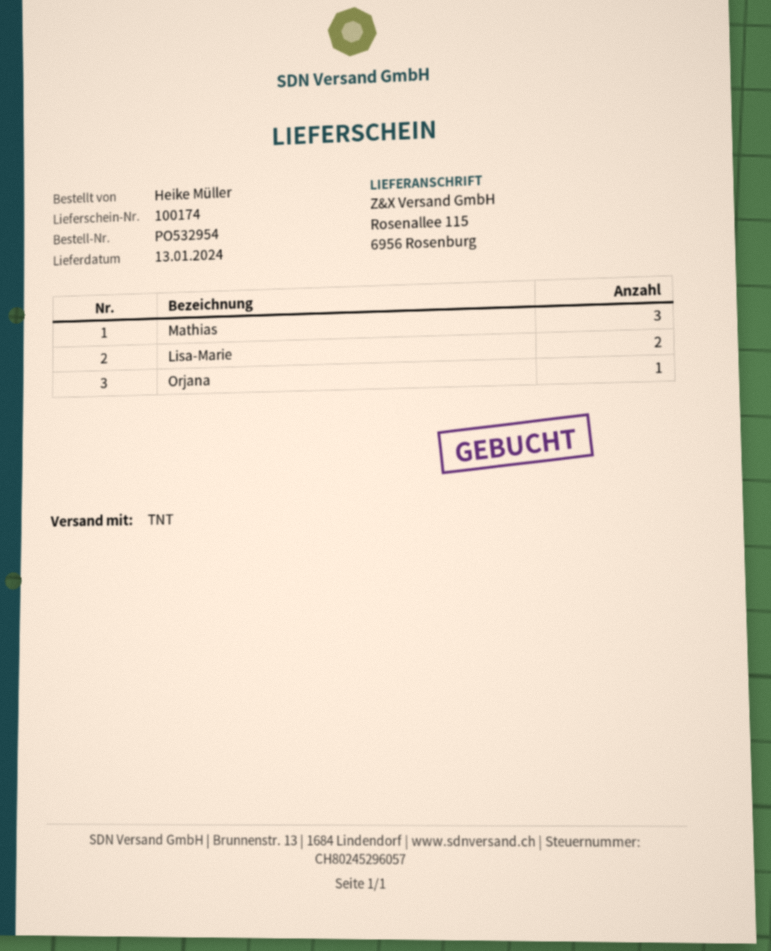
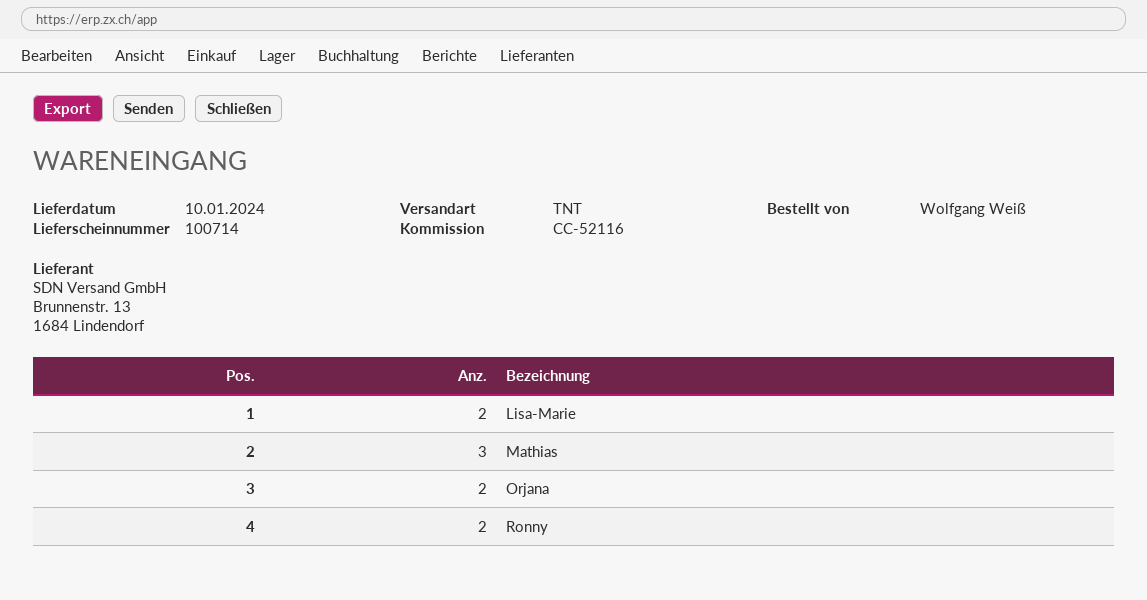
delivery note number: 100174 -> 100714
delivery date: 2024-01-13 -> 2024-01-10
ordered by: Heike Müller -> Wolfgang Weiß
Orjana: 1 -> 2
Ronny: none -> 2

